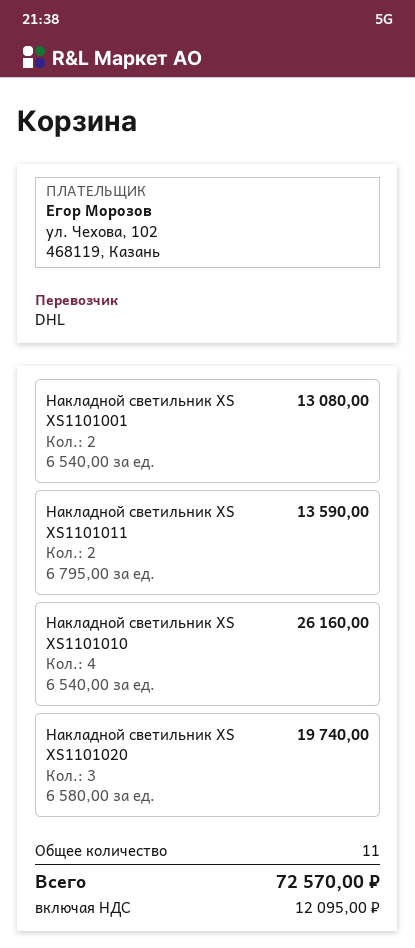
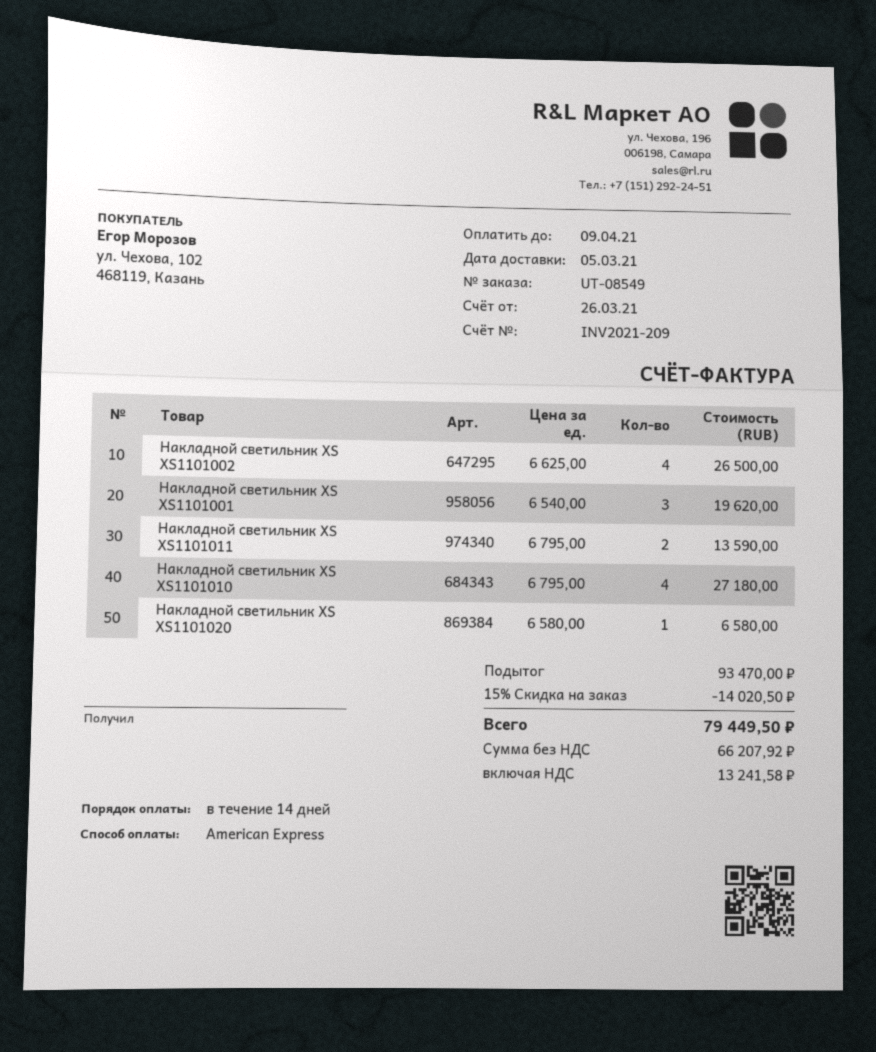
Накладной светильник XS XS1101001: 2 x 6540.00 = 13080.00 -> 3 x 6540.00 = 19620.00
Накладной светильник XS XS1101010: 4 x 6540.00 = 26160.00 -> 4 x 6795.00 = 27180.00
Накладной светильник XS XS1101020: 3 x 6580.00 = 19740.00 -> 1 x 6580.00 = 6580.00
Накладной светильник XS XS1101002: none -> 4 x 6625.00 = 26500.00
discount: none -> 15% = 14020.50
tax: 12095.00 -> 13241.58
total: 72570.00 -> 79449.50

